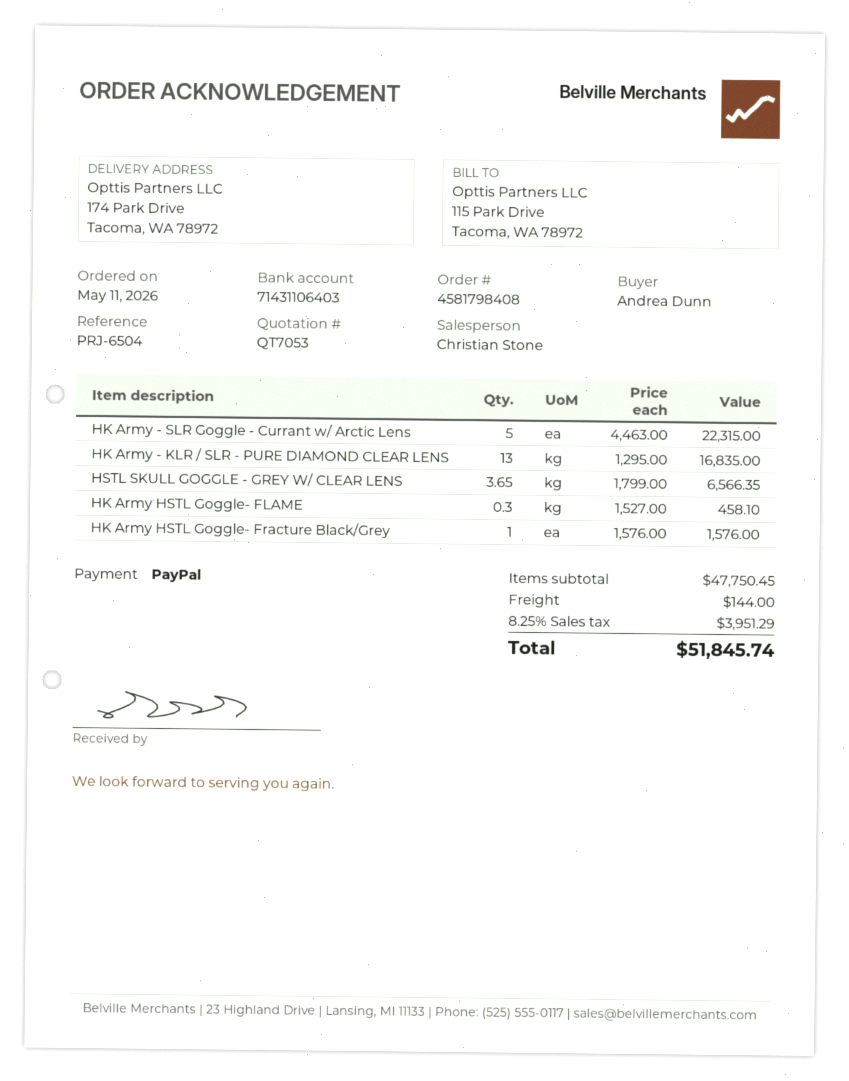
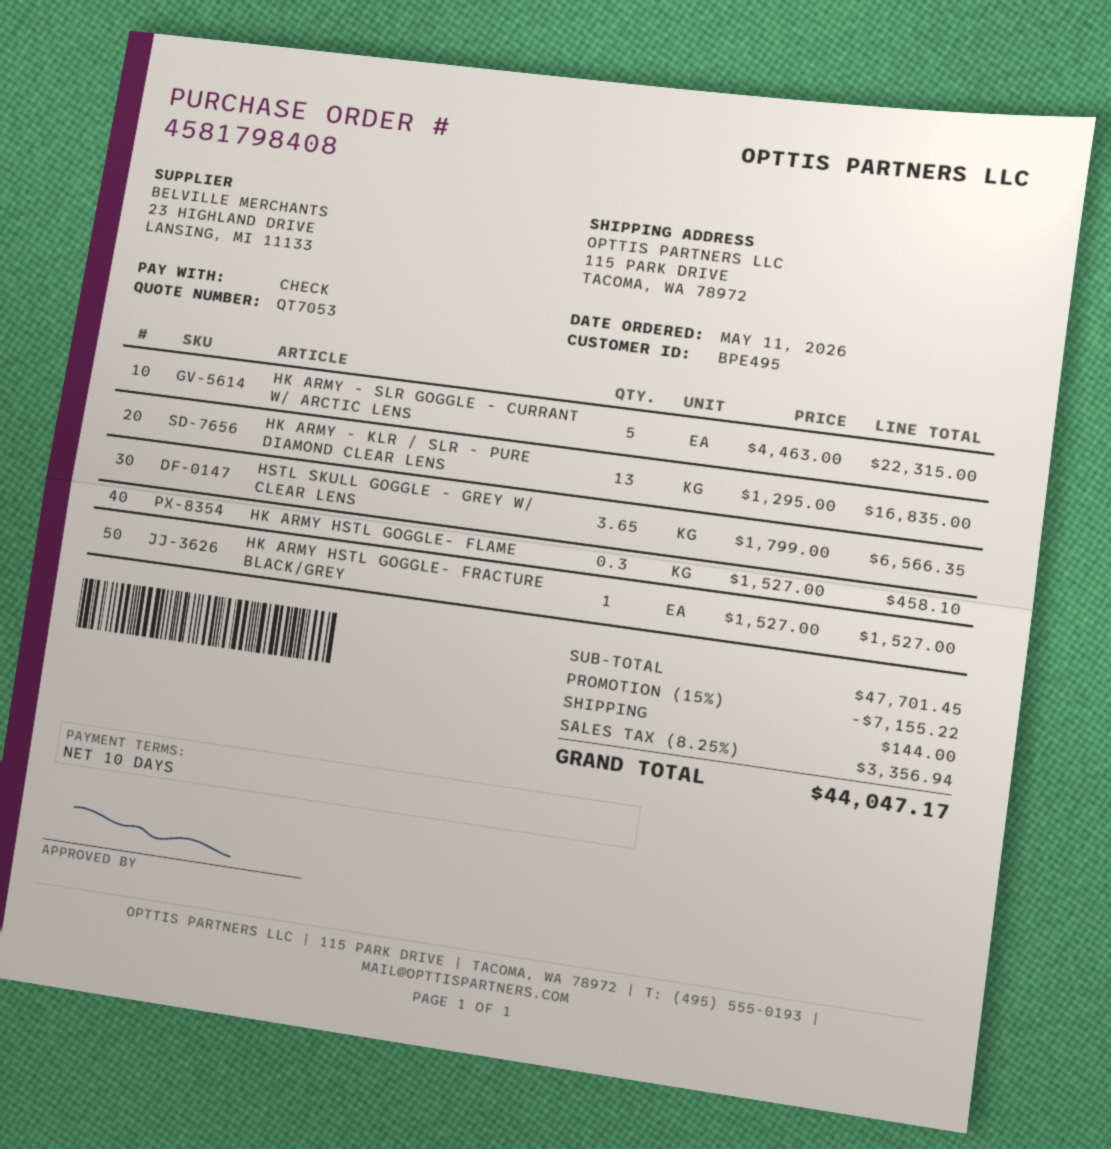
payment method: PayPal -> cheque
ship to: 174 Park Drive, Tacoma, WA 78972 -> 115 PARK DRIVE, TACOMA, WA 78972
HK Army HSTL Goggle- Fracture Black/Grey: 1 x 1576.00 = 1576.00 -> 1 x 1527.00 = 1527.00
subtotal: 47750.45 -> 47701.45
discount: none -> 15% = 7155.22
tax: 8.25% = 3951.29 -> 8.25% = 3356.94
total: 51845.74 -> 44047.17

